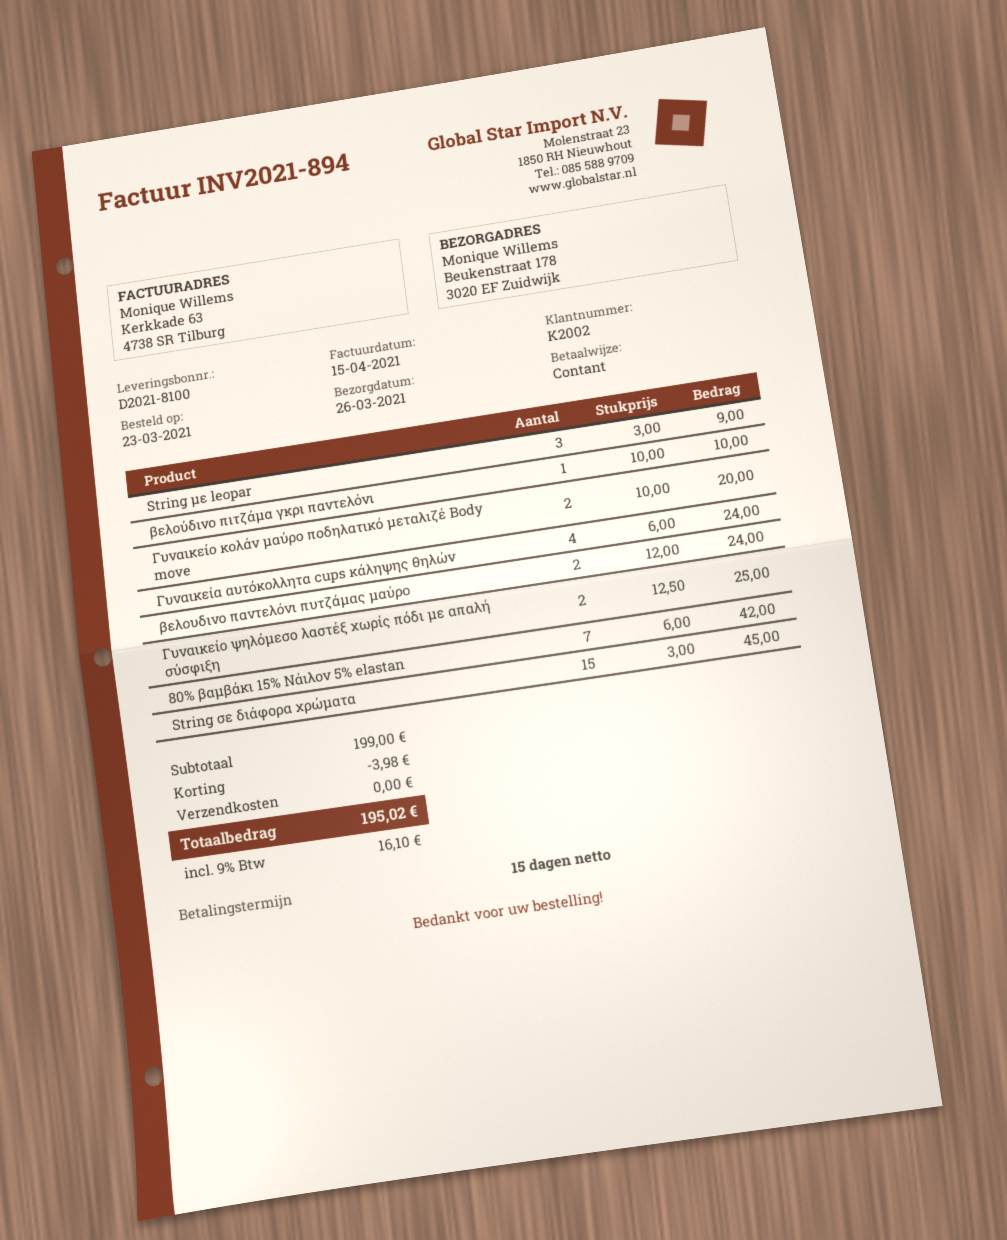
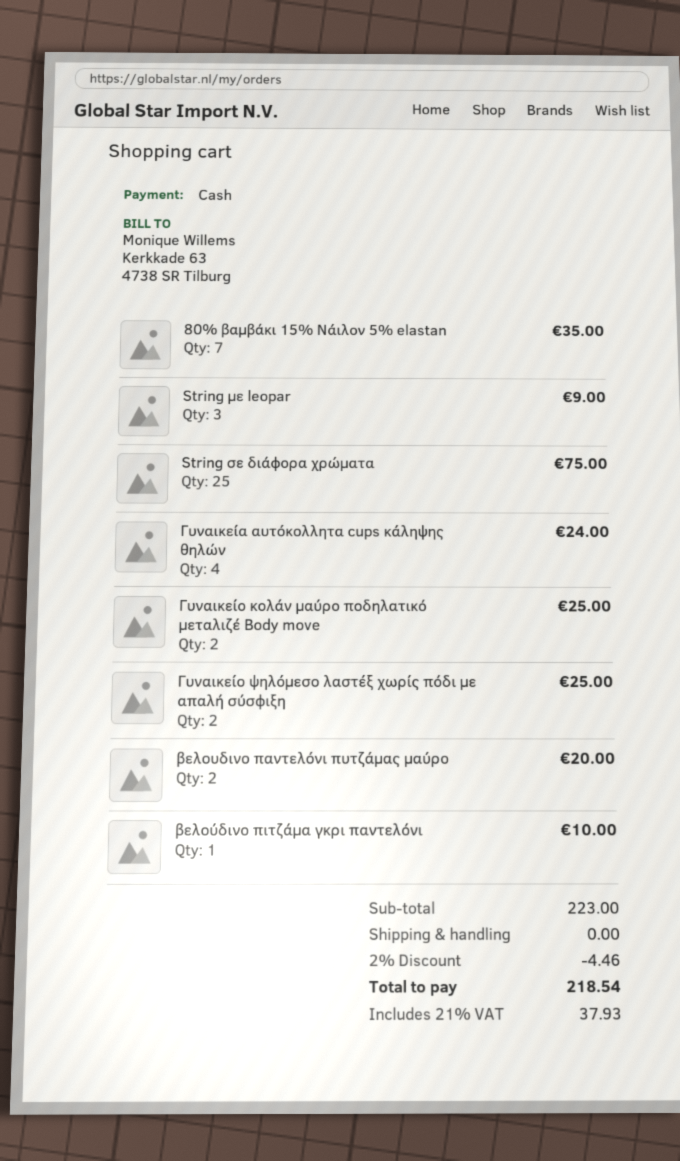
Γυναικείο κολάν μαύρο ποδηλατικό μεταλιζέ Body move: 2 for 20.00 -> 2 for 25.00
βελουδινο παντελόνι πυτζάμας μαύρο: 2 for 24.00 -> 2 for 20.00
80% βαμβάκι 15% Νάιλον 5% elastan: 7 for 42.00 -> 7 for 35.00
String σε διάφορα χρώματα: 15 for 45.00 -> 25 for 75.00
subtotal: 199.00 -> 223.00
discount: 3.98 -> 4.46
tax: 9% = 16.10 -> 21% = 37.93
total: 195.02 -> 218.54

